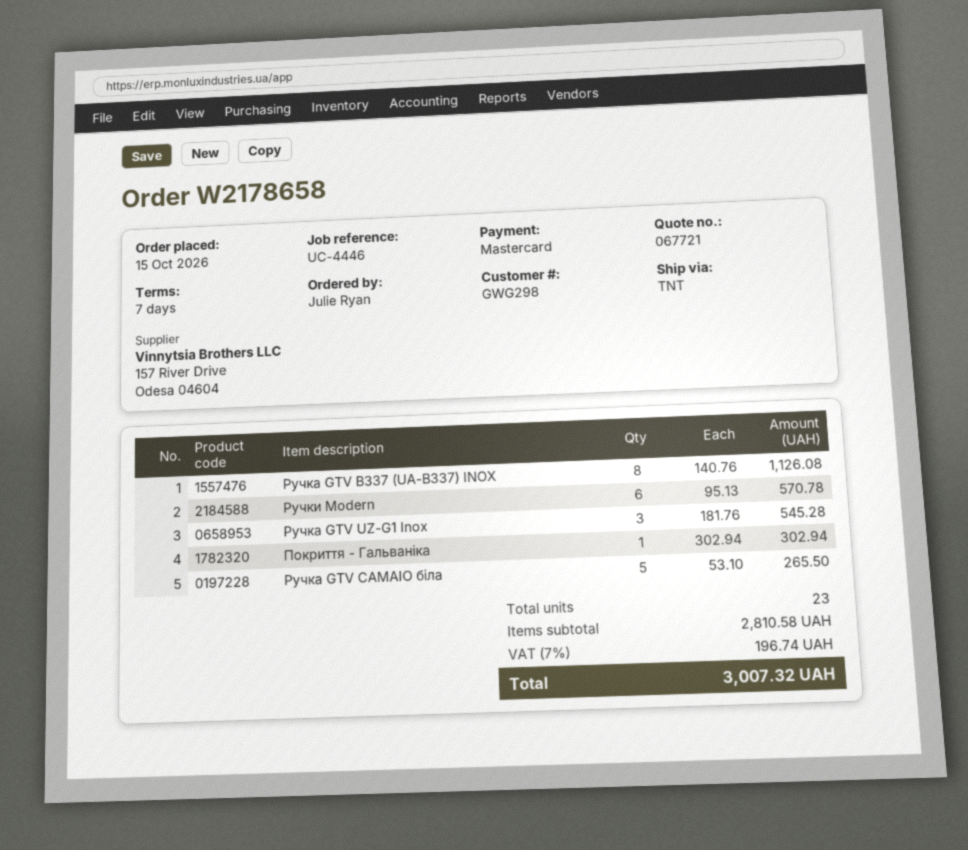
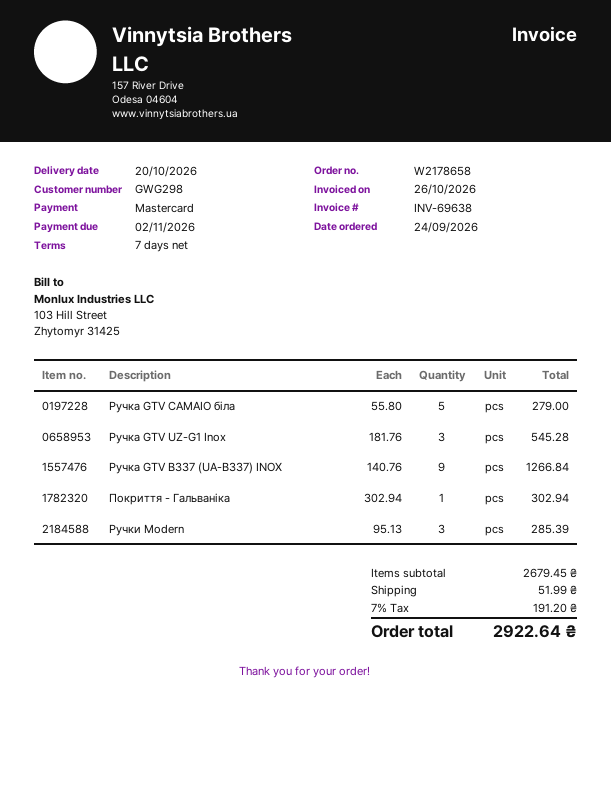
order date: 2026-10-15 -> 2026-09-24
Ручка GTV B337 (UA-B337) INOX: 8 x 140.76 = 1126.08 -> 9 x 140.76 = 1266.84
Ручки Modern: 6 x 95.13 = 570.78 -> 3 x 95.13 = 285.39
Ручка GTV CAMAIO біла: 5 x 53.10 = 265.50 -> 5 x 55.80 = 279.00
subtotal: 2810.58 -> 2679.45
shipping: none -> 51.99
tax: 7% = 196.74 -> 7% = 191.20
total: 3007.32 -> 2922.64

